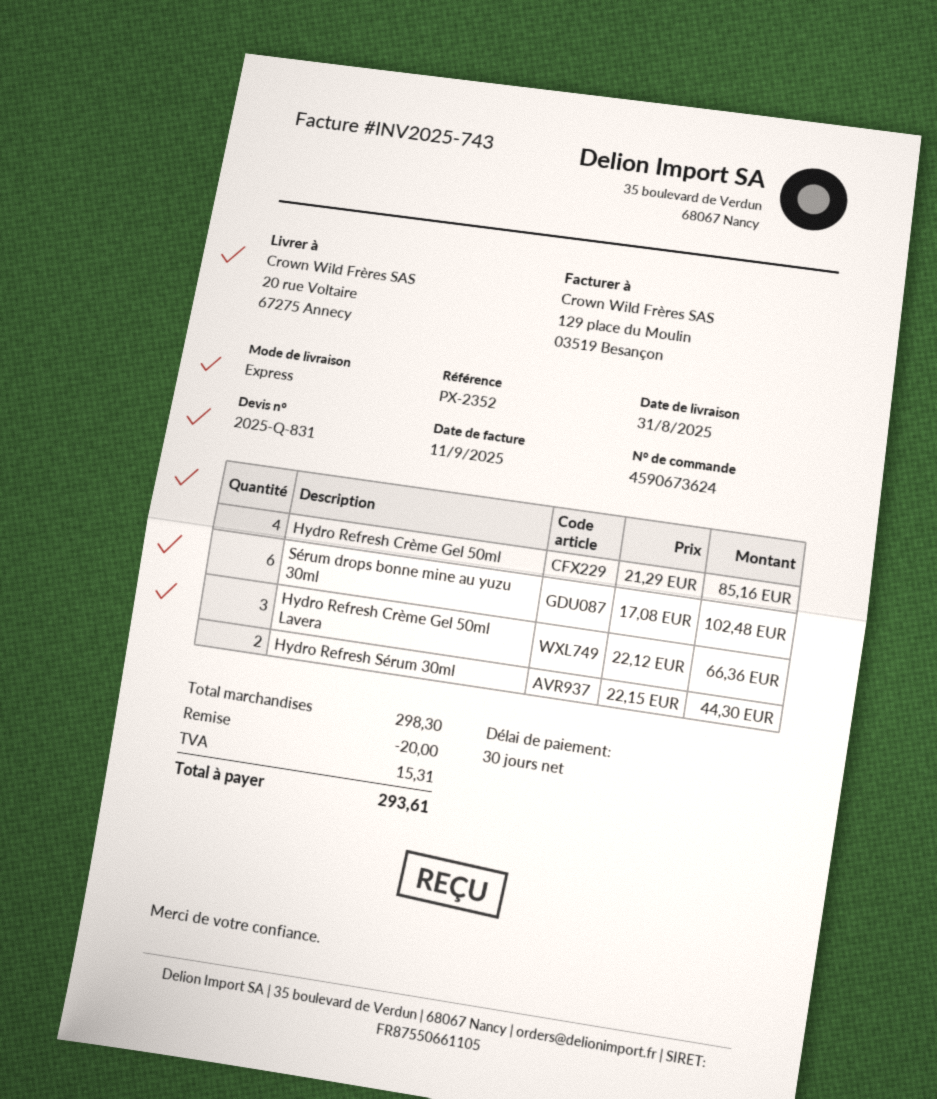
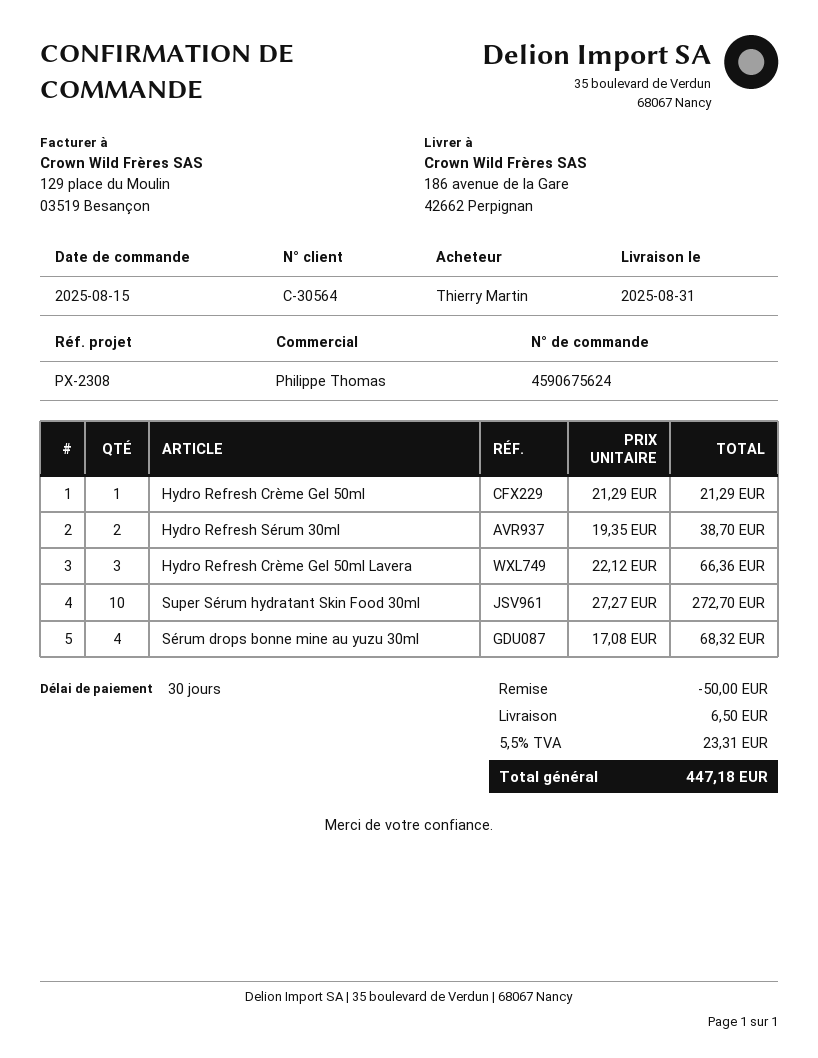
order number: 4590673624 -> 4590675624
reference: PX-2352 -> PX-2308
ship to: 20 rue Voltaire, 67275 Annecy -> 186 avenue de la Gare, 42662 Perpignan
Hydro Refresh Crème Gel 50ml: 4 x 21.29 = 85.16 -> 1 x 21.29 = 21.29
Sérum drops bonne mine au yuzu 30ml: 6 x 17.08 = 102.48 -> 4 x 17.08 = 68.32
Hydro Refresh Sérum 30ml: 2 x 22.15 = 44.30 -> 2 x 19.35 = 38.70
Super Sérum hydratant Skin Food 30ml: none -> 10 x 27.27 = 272.70
discount: 20.00 -> 50.00
shipping: none -> 6.50
tax: 15.31 -> 23.31
total: 293.61 -> 447.18

